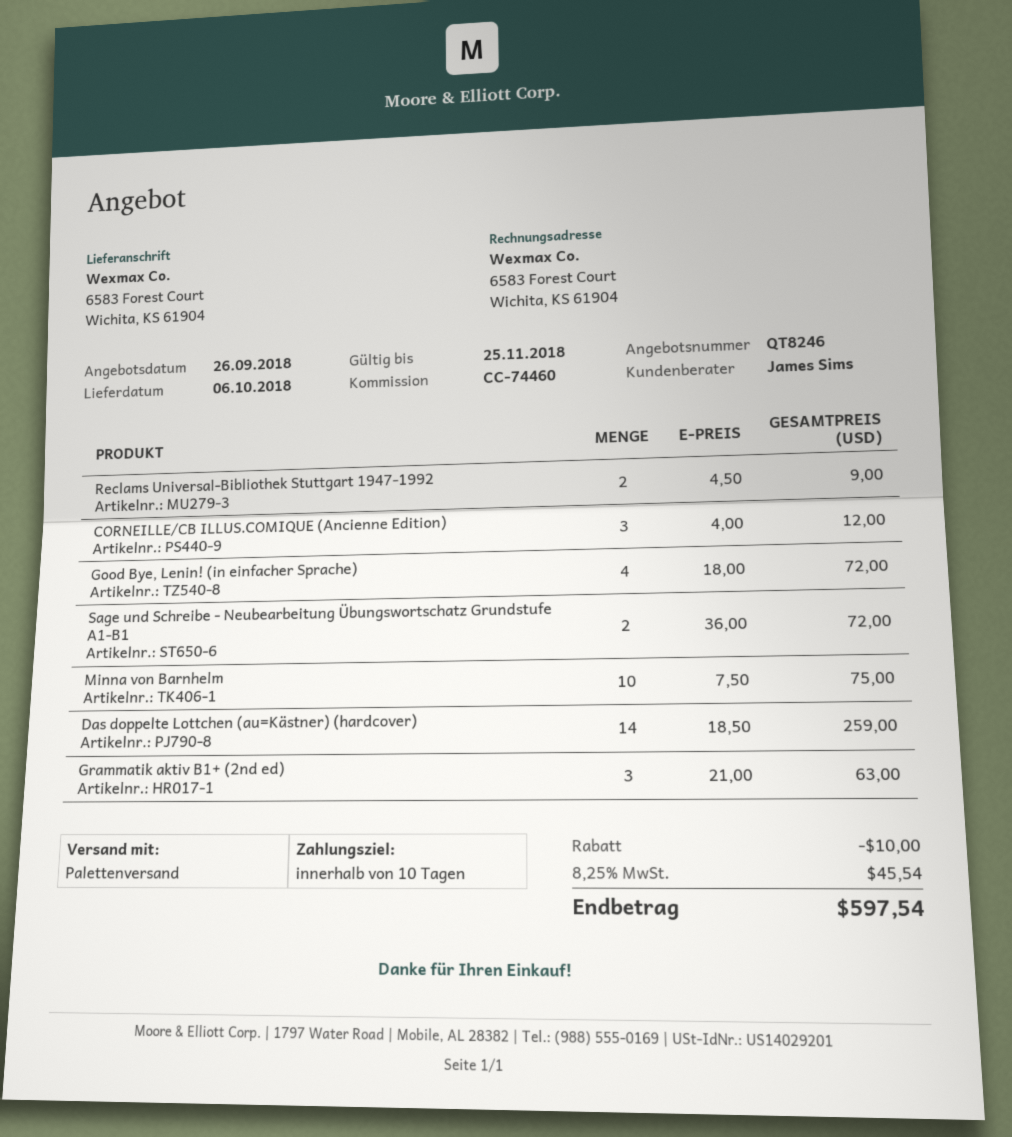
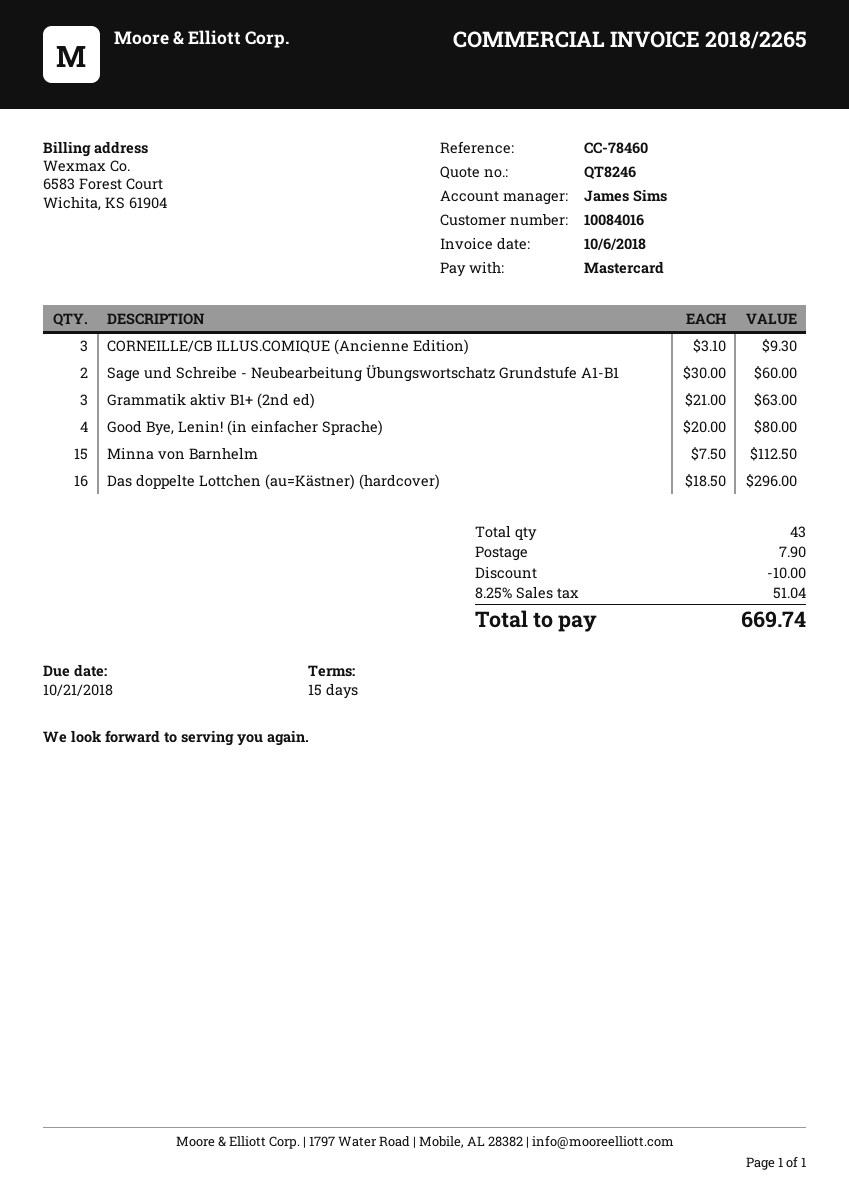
payment terms: 10 days -> 15 days
reference: CC-74460 -> CC-78460
Reclams Universal-Bibliothek Stuttgart 1947-1992: 2 x 4.50 = 9.00 -> none
CORNEILLE/CB ILLUS.COMIQUE (Ancienne Edition): 3 x 4.00 = 12.00 -> 3 x 3.10 = 9.30
Good Bye, Lenin! (in einfacher Sprache): 4 x 18.00 = 72.00 -> 4 x 20.00 = 80.00
Sage und Schreibe - Neubearbeitung Übungswortschatz Grundstufe A1-B1: 2 x 36.00 = 72.00 -> 2 x 30.00 = 60.00
Minna von Barnhelm: 10 x 7.50 = 75.00 -> 15 x 7.50 = 112.50
Das doppelte Lottchen (au=Kästner) (hardcover): 14 x 18.50 = 259.00 -> 16 x 18.50 = 296.00
shipping: none -> 7.90
tax: 8.25% = 45.54 -> 8.25% = 51.04
total: 597.54 -> 669.74

